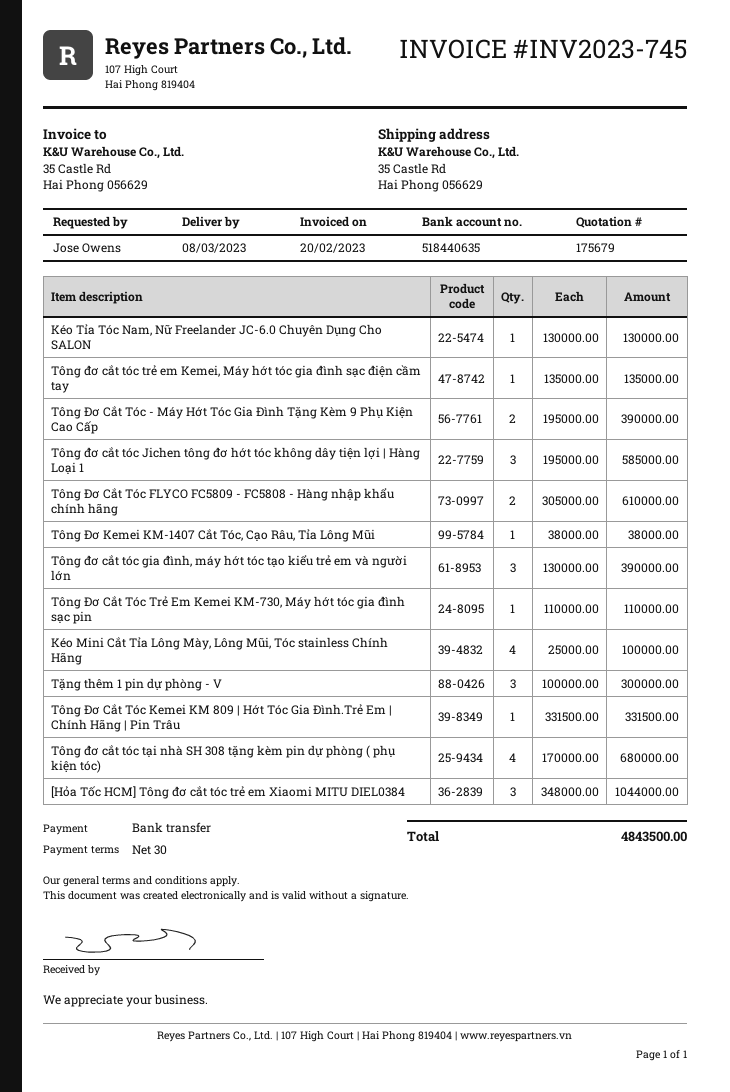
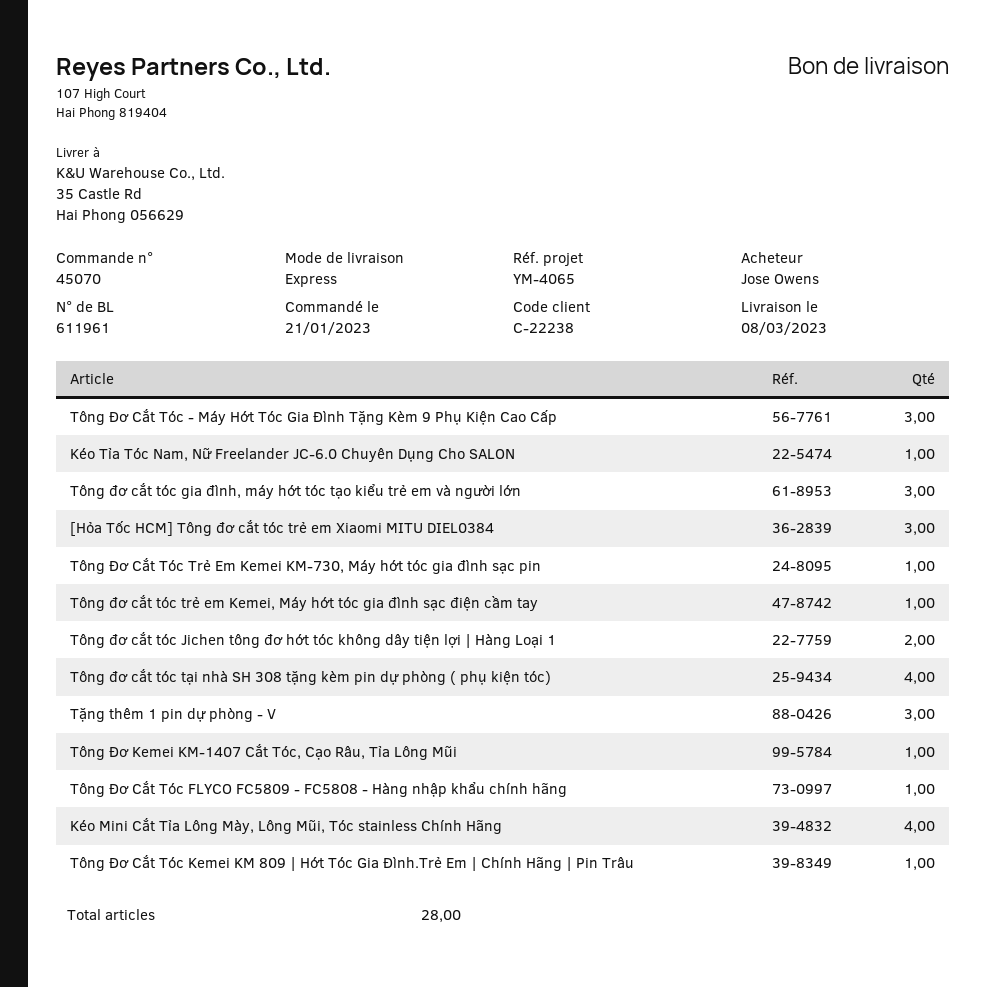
Tông Đơ Cắt Tóc - Máy Hớt Tóc Gia Đình Tặng Kèm 9 Phụ Kiện Cao Cấp: 2 -> 3
Tông đơ cắt tóc Jichen tông đơ hớt tóc không dây tiện lợi | Hàng Loại 1: 3 -> 2
Tông Đơ Cắt Tóc FLYCO FC5809 - FC5808 - Hàng nhập khẩu chính hãng: 2 -> 1

